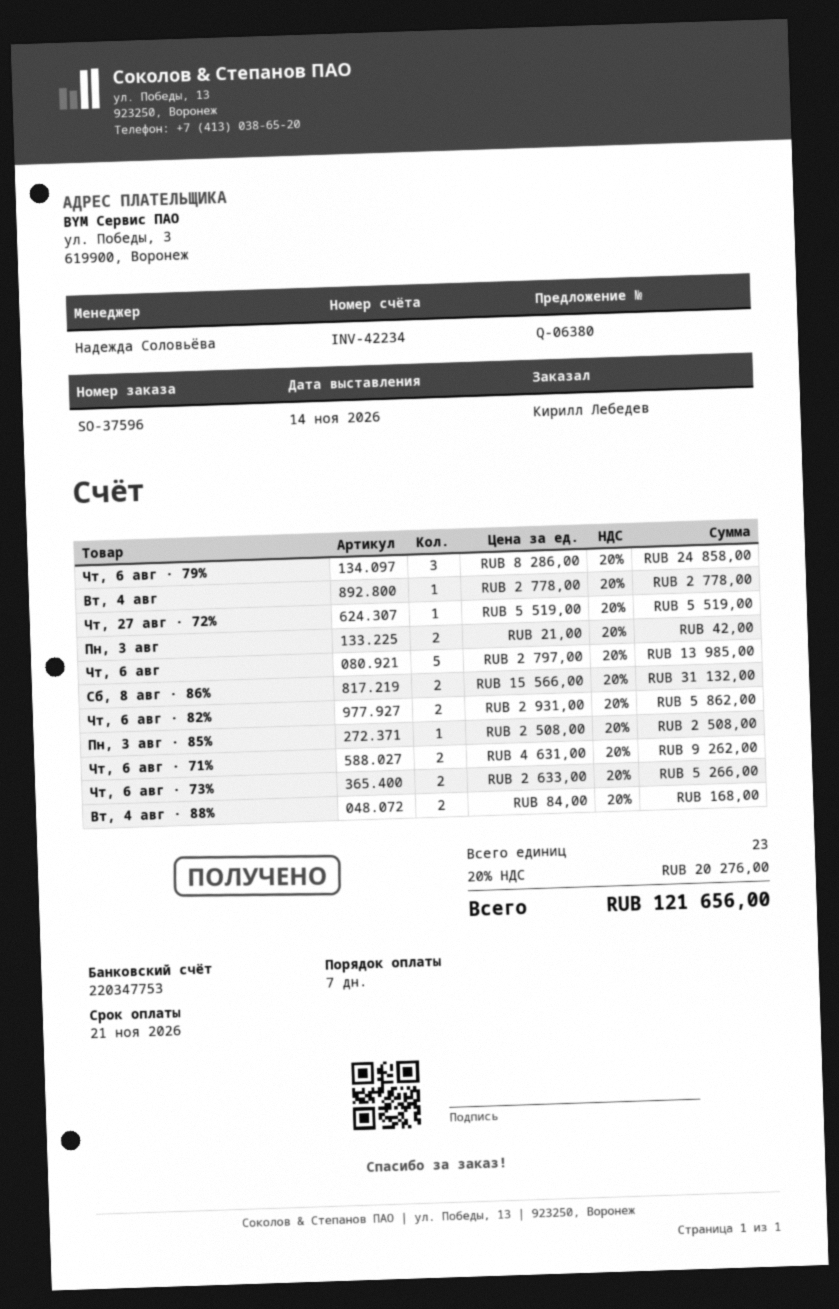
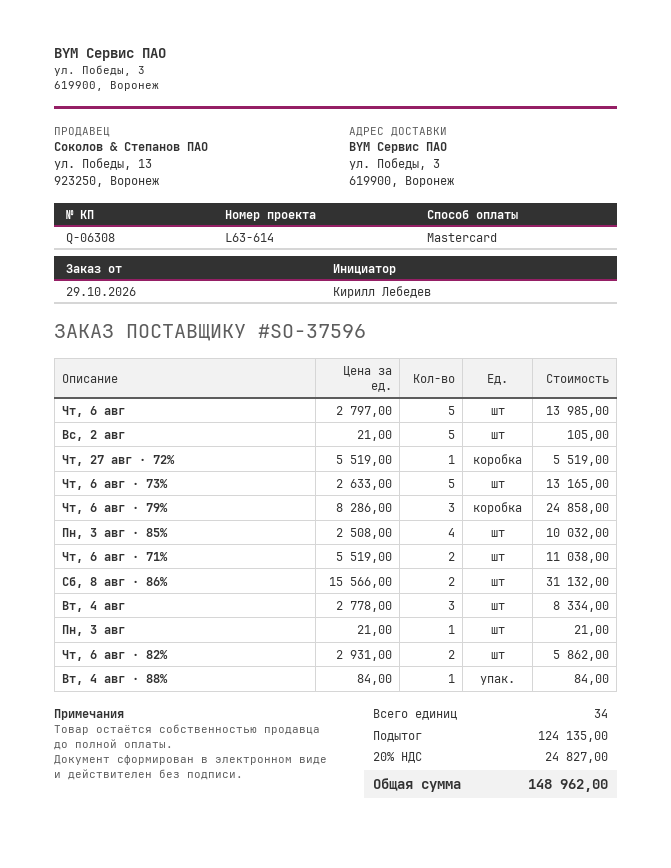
quote number: Q-06380 -> Q-06308
Вт, 4 авг: 1 x 2778.00 = 2778.00 -> 3 x 2778.00 = 8334.00
Пн, 3 авг: 2 x 21.00 = 42.00 -> 1 x 21.00 = 21.00
Пн, 3 авг · 85%: 1 x 2508.00 = 2508.00 -> 4 x 2508.00 = 10032.00
Чт, 6 авг · 71%: 2 x 4631.00 = 9262.00 -> 2 x 5519.00 = 11038.00
Чт, 6 авг · 73%: 2 x 2633.00 = 5266.00 -> 5 x 2633.00 = 13165.00
Вт, 4 авг · 88%: 2 x 84.00 = 168.00 -> 1 x 84.00 = 84.00
Вс, 2 авг: none -> 5 x 21.00 = 105.00
total quantity: 23 -> 34
tax: 20% = 20276.00 -> 20% = 24827.00
total: 121656.00 -> 148962.00

